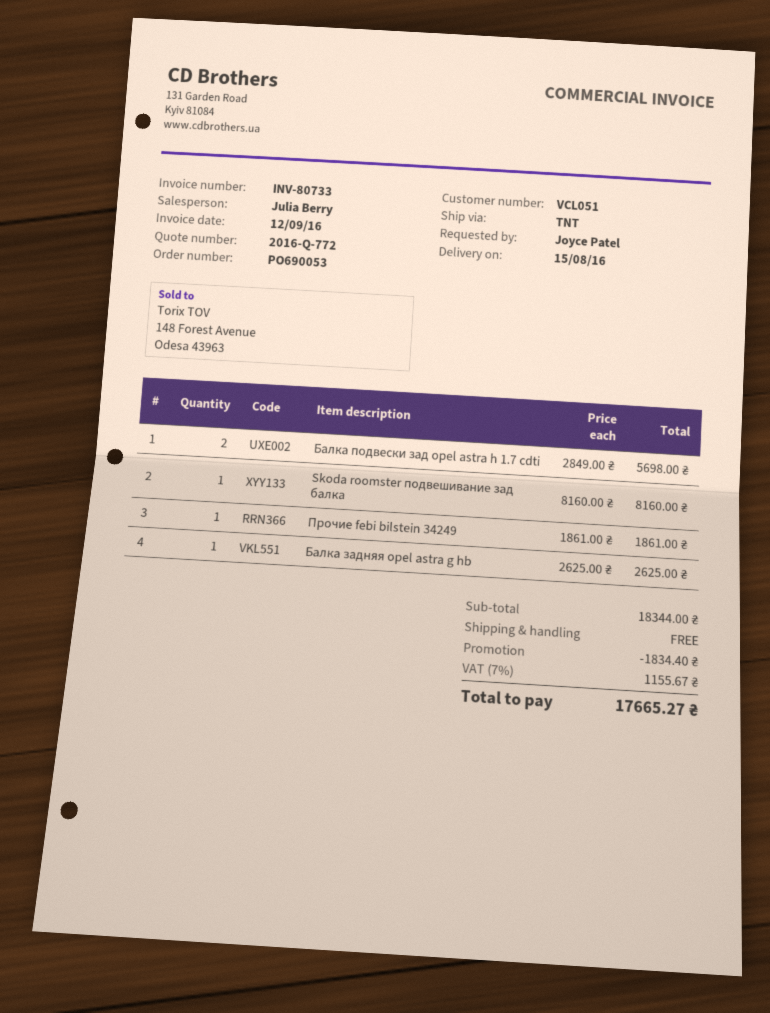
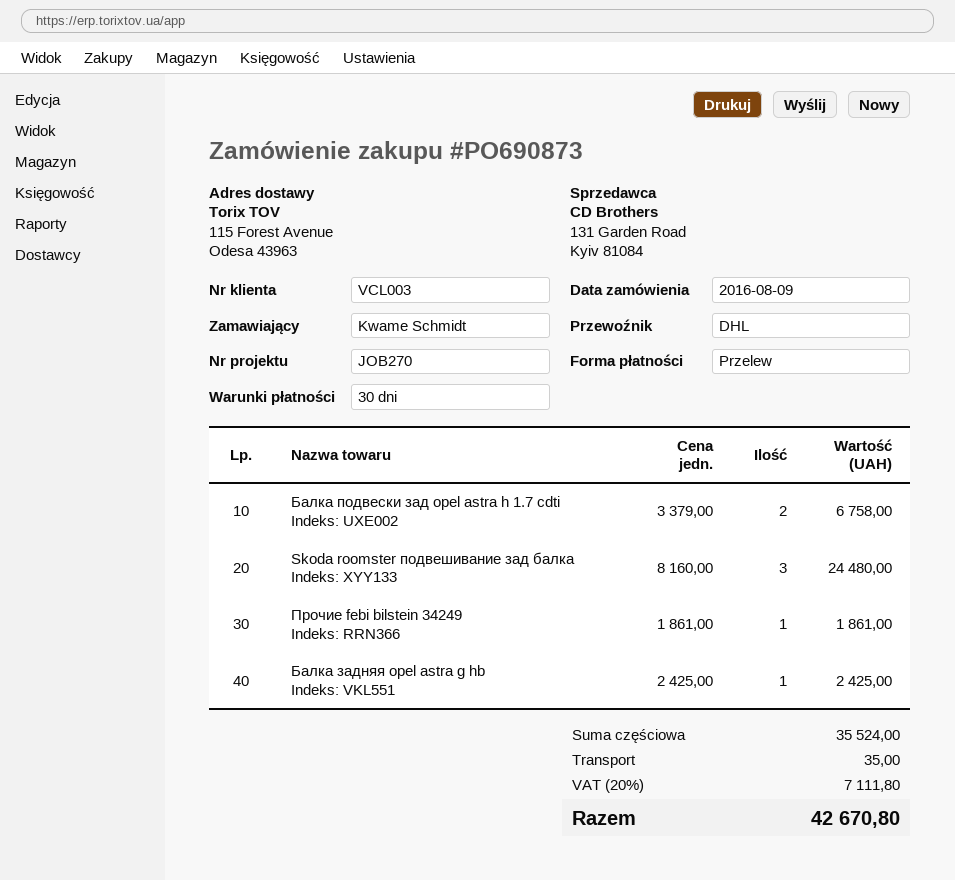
order number: PO690053 -> PO690873
customer number: VCL051 -> VCL003
ordered by: Joyce Patel -> Kwame Schmidt
shipping method: TNT -> DHL
Балка подвески зад opel astra h 1.7 cdti: 2 x 2849.00 = 5698.00 -> 2 x 3379.00 = 6758.00
Skoda roomster подвешивание зад балка: 1 x 8160.00 = 8160.00 -> 3 x 8160.00 = 24480.00
Балка задняя opel astra g hb: 1 x 2625.00 = 2625.00 -> 1 x 2425.00 = 2425.00
subtotal: 18344.00 -> 35524.00
discount: 1834.40 -> none
shipping: 0.00 -> 35.00
tax: 7% = 1155.67 -> 20% = 7111.80
total: 17665.27 -> 42670.80

